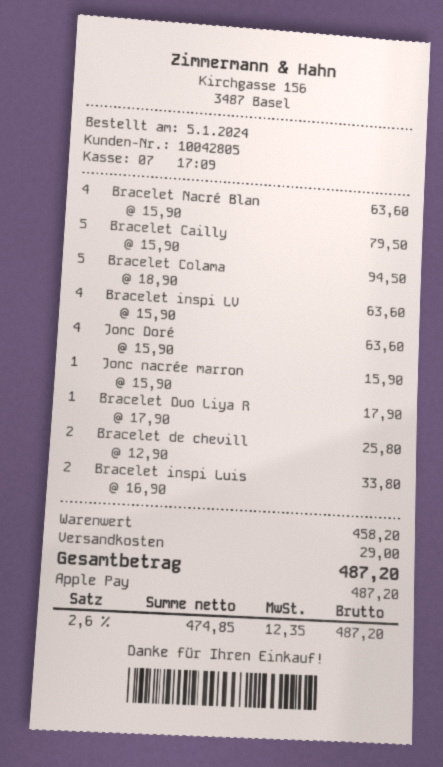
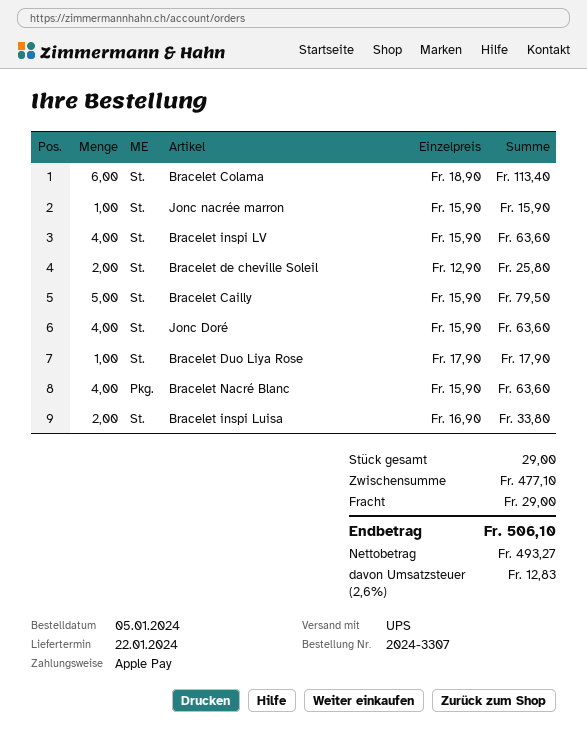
Bracelet Colama: 5 x 18.90 = 94.50 -> 6 x 18.90 = 113.40
subtotal: 458.20 -> 477.10
net: 474.85 -> 493.27
tax: 2.6% = 12.35 -> 2.6% = 12.83
total: 487.20 -> 506.10

